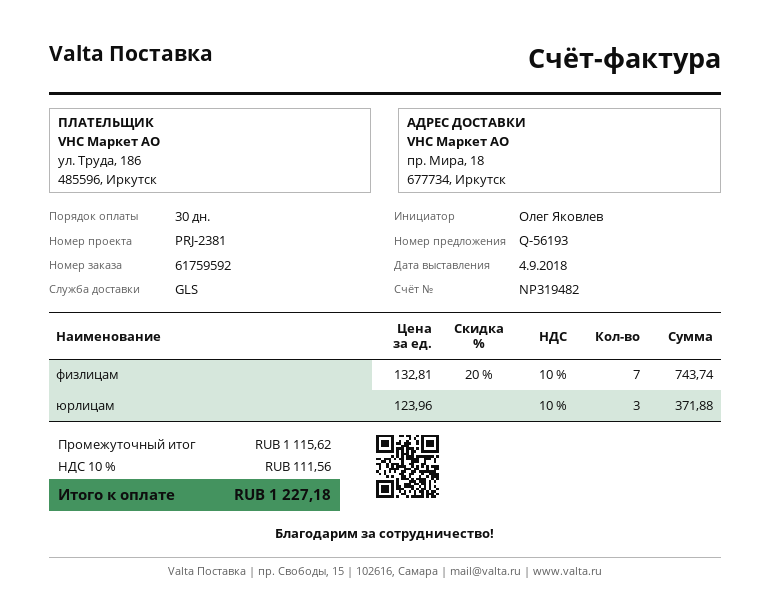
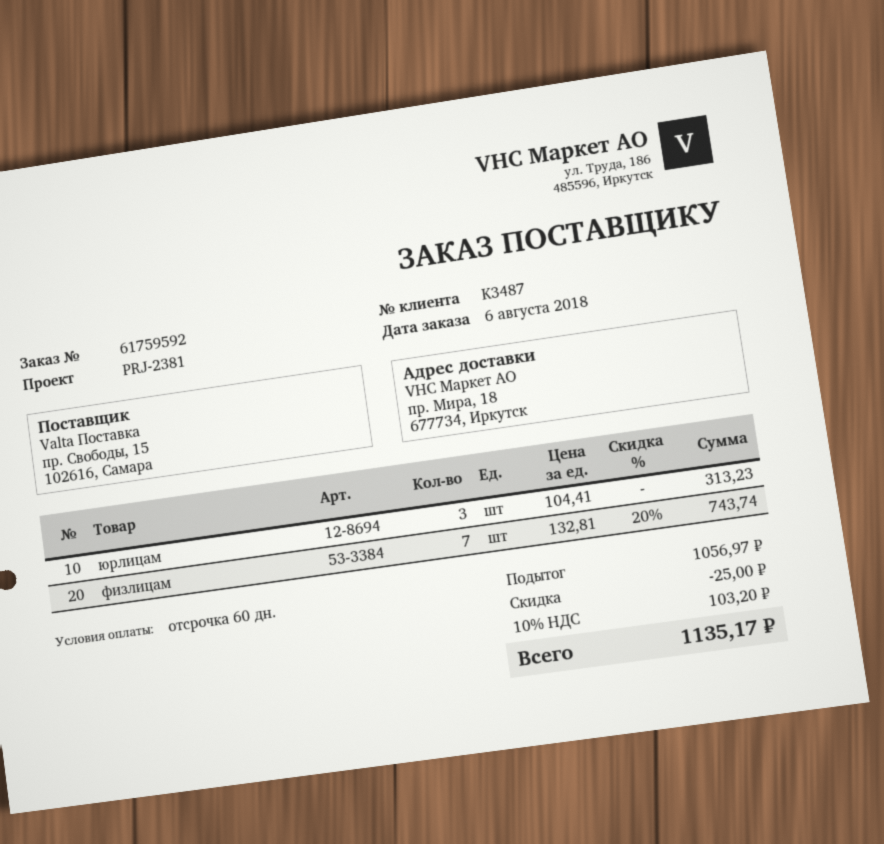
payment terms: 30 days -> 60 days
юрлицам: 3 x 123.96 = 371.88 -> 3 x 104.41 = 313.23
subtotal: 1115.62 -> 1056.97
discount: none -> 25.00
tax: 10% = 111.56 -> 10% = 103.20
total: 1227.18 -> 1135.17

